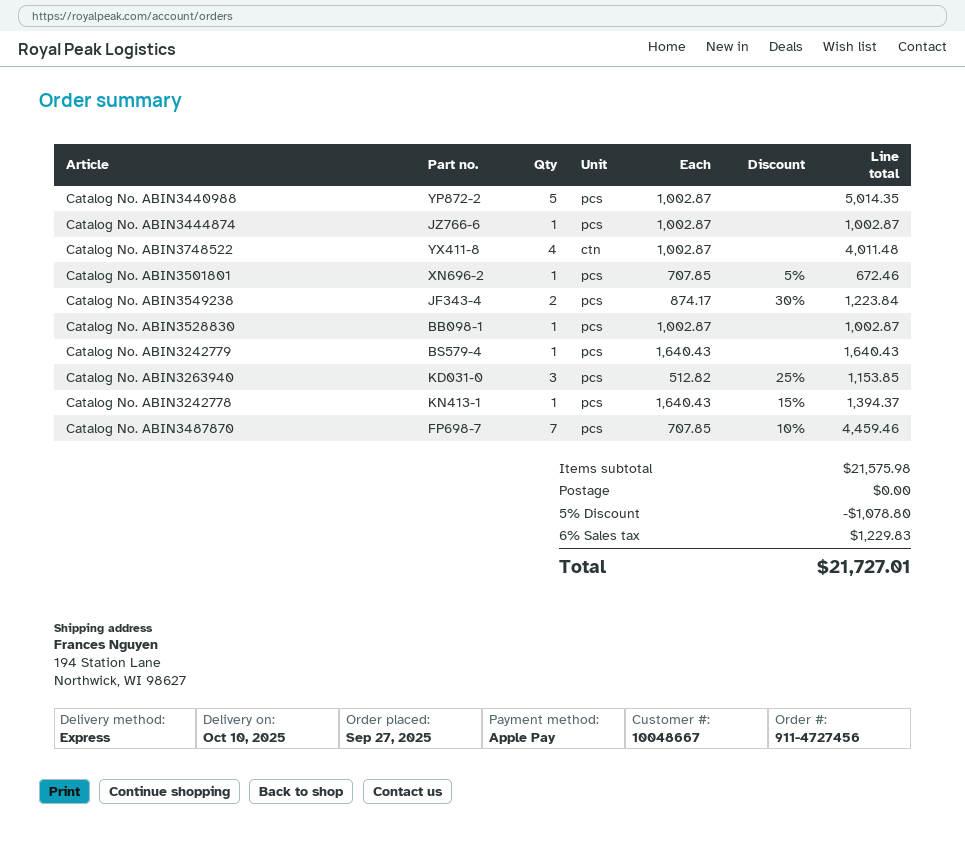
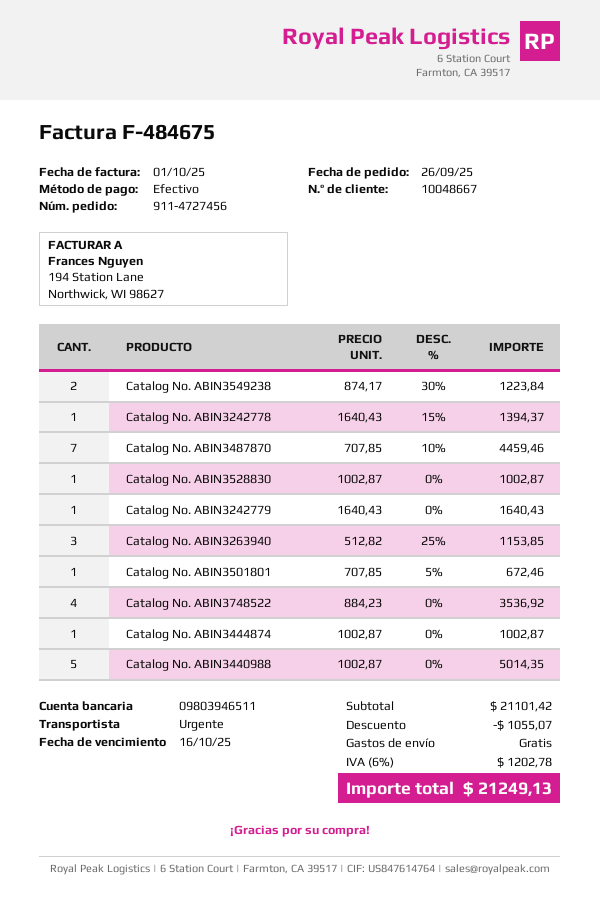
order date: 2025-09-27 -> 2025-09-26
payment method: Apple Pay -> cash
Catalog No. ABIN3748522: 4 x 1002.87 = 4011.48 -> 4 x 884.23 = 3536.92
subtotal: 21575.98 -> 21101.42
discount: 1078.80 -> 1055.07
tax: 6% = 1229.83 -> 6% = 1202.78
total: 21727.01 -> 21249.13

